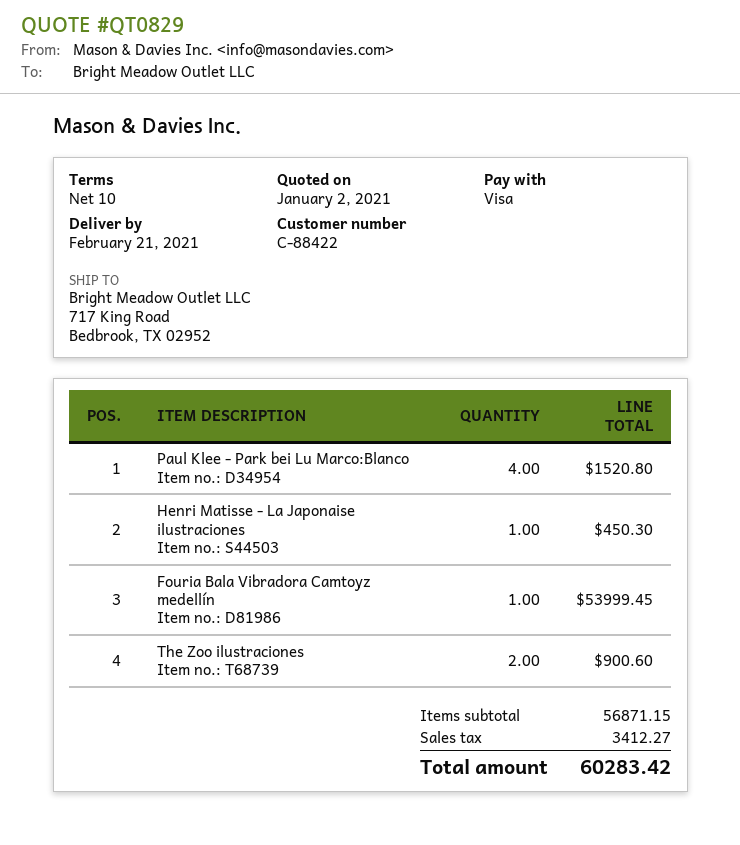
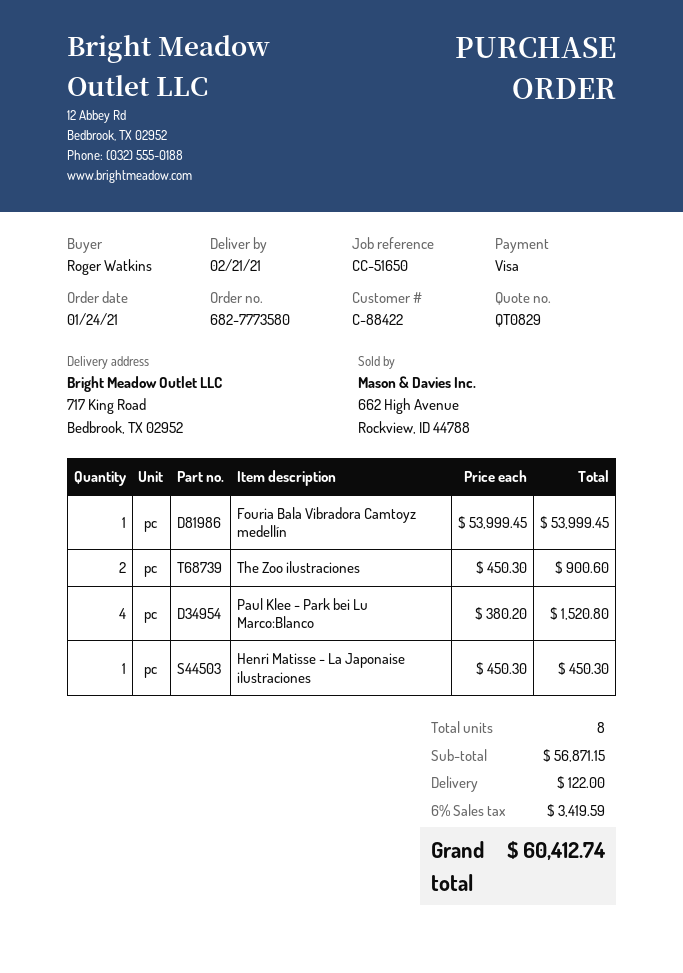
shipping: none -> 122.00
tax: 3412.27 -> 3419.59
total: 60283.42 -> 60412.74

